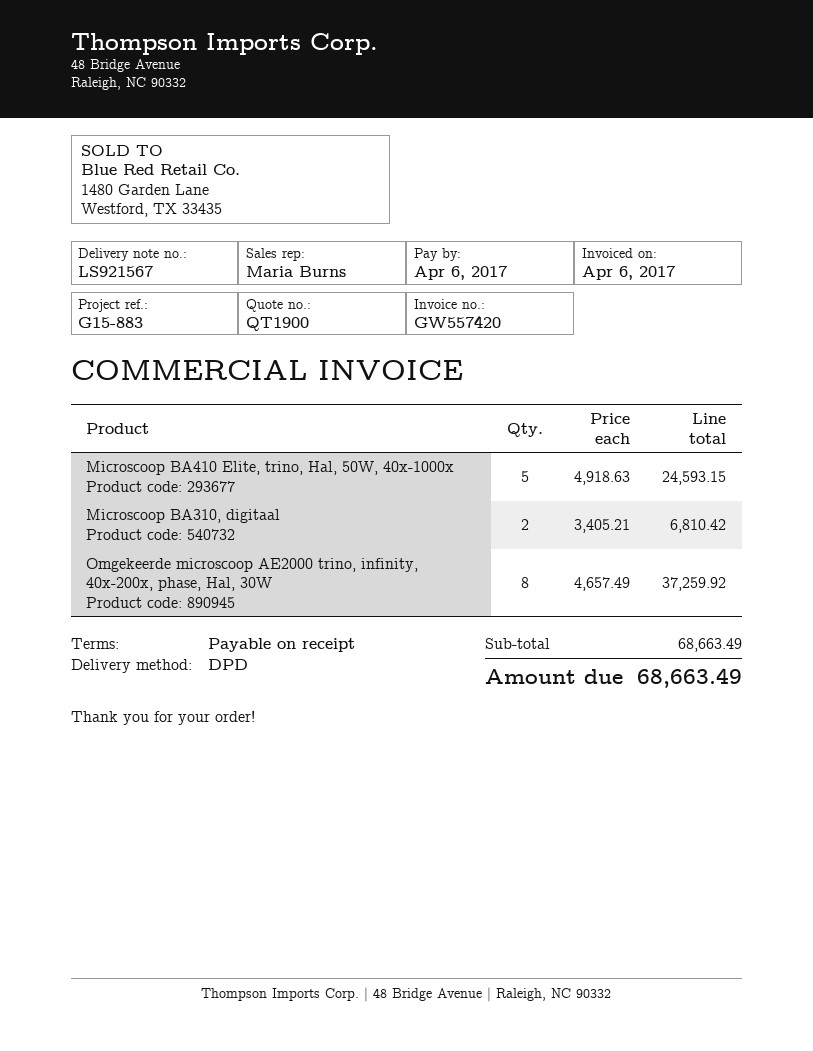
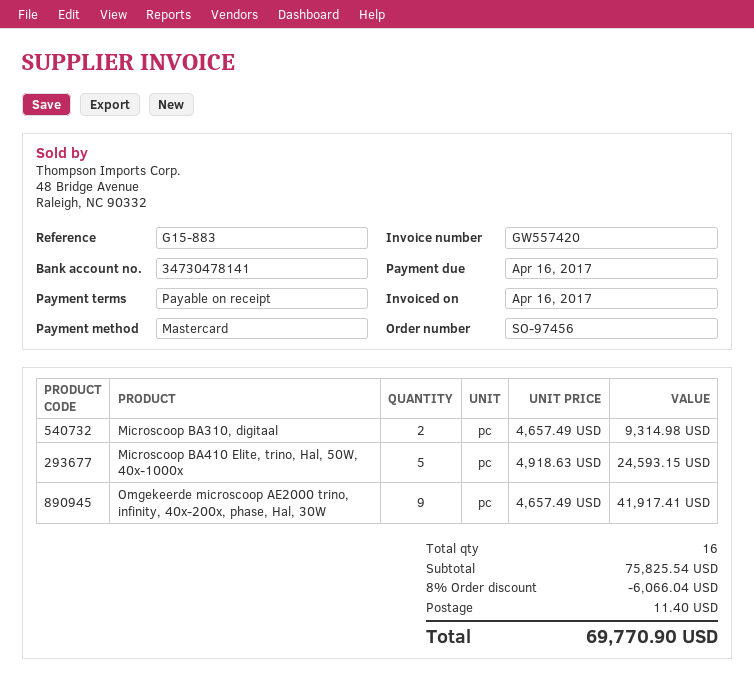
invoice date: 2017-04-06 -> 2017-04-16
due date: 2017-04-06 -> 2017-04-16
Microscoop BA310, digitaal: 2 x 3405.21 = 6810.42 -> 2 x 4657.49 = 9314.98
Omgekeerde microscoop AE2000 trino, infinity, 40x-200x, phase, Hal, 30W: 8 x 4657.49 = 37259.92 -> 9 x 4657.49 = 41917.41
subtotal: 68663.49 -> 75825.54
discount: none -> 8% = 6066.04
shipping: none -> 11.40
total: 68663.49 -> 69770.90

